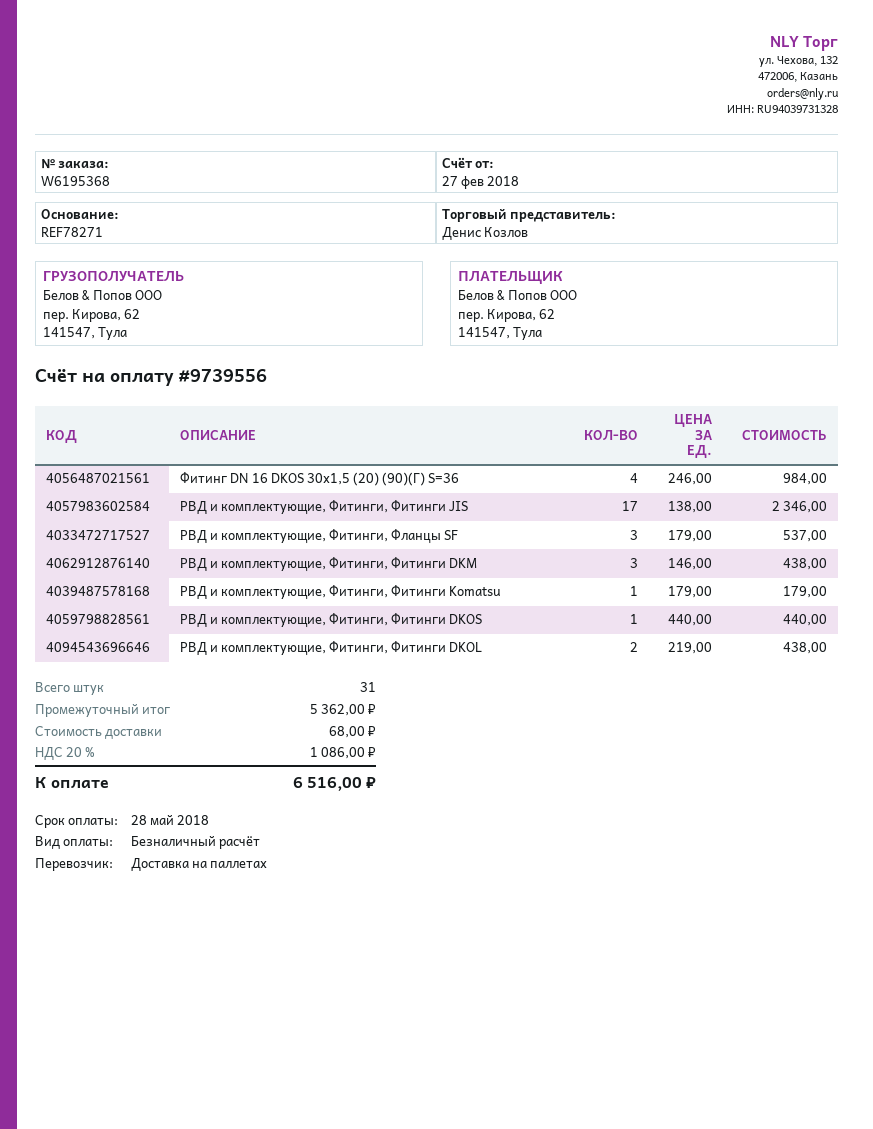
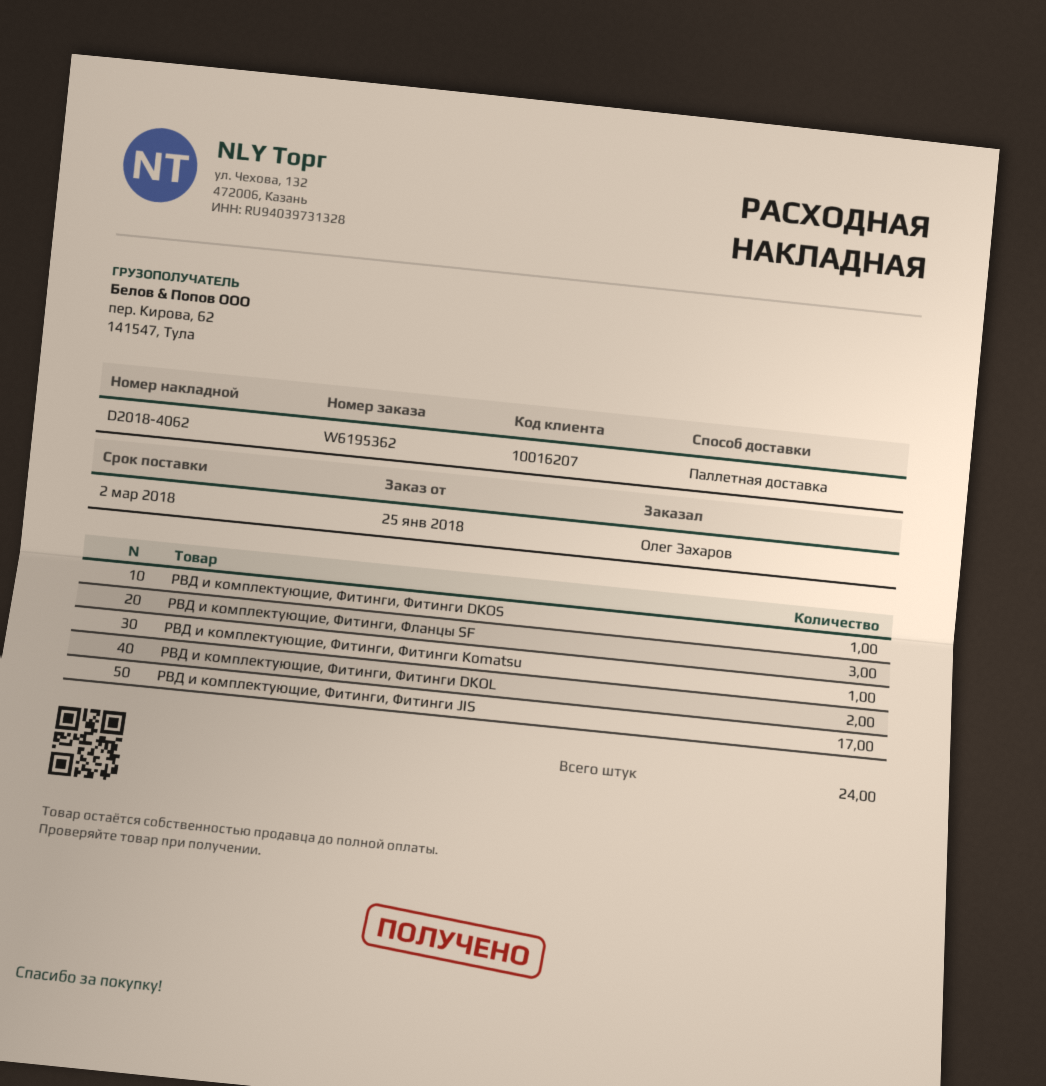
order number: W6195368 -> W6195362
Фитинг DN 16 DKOS 30х1,5 (20) (90)(Г) S=36: 4 -> none
РВД и комплектующие, Фитинги, Фитинги DKM: 3 -> none
total quantity: 31 -> 24

